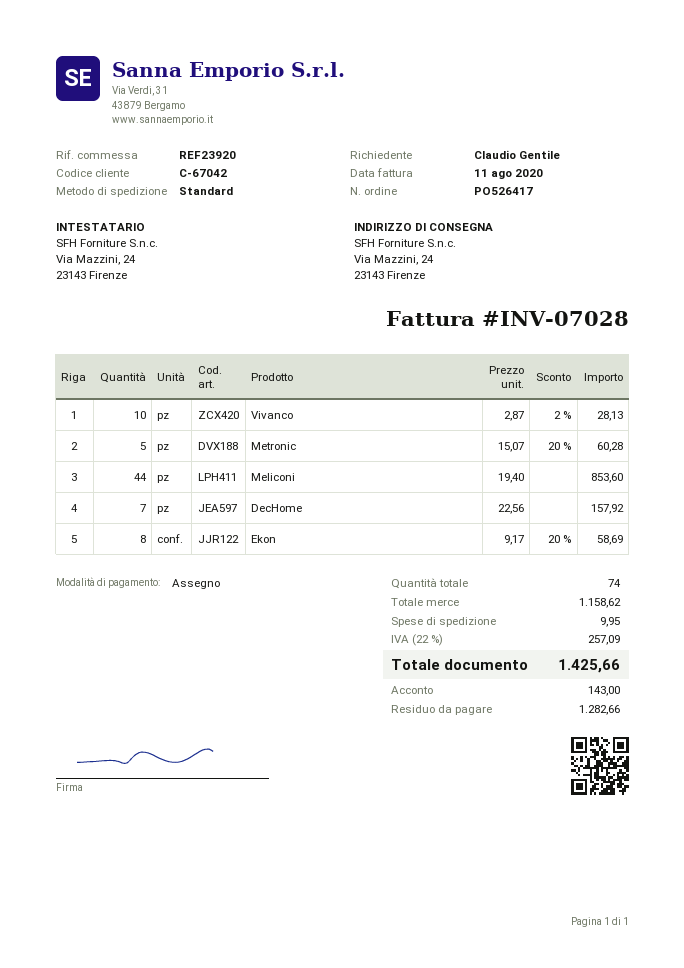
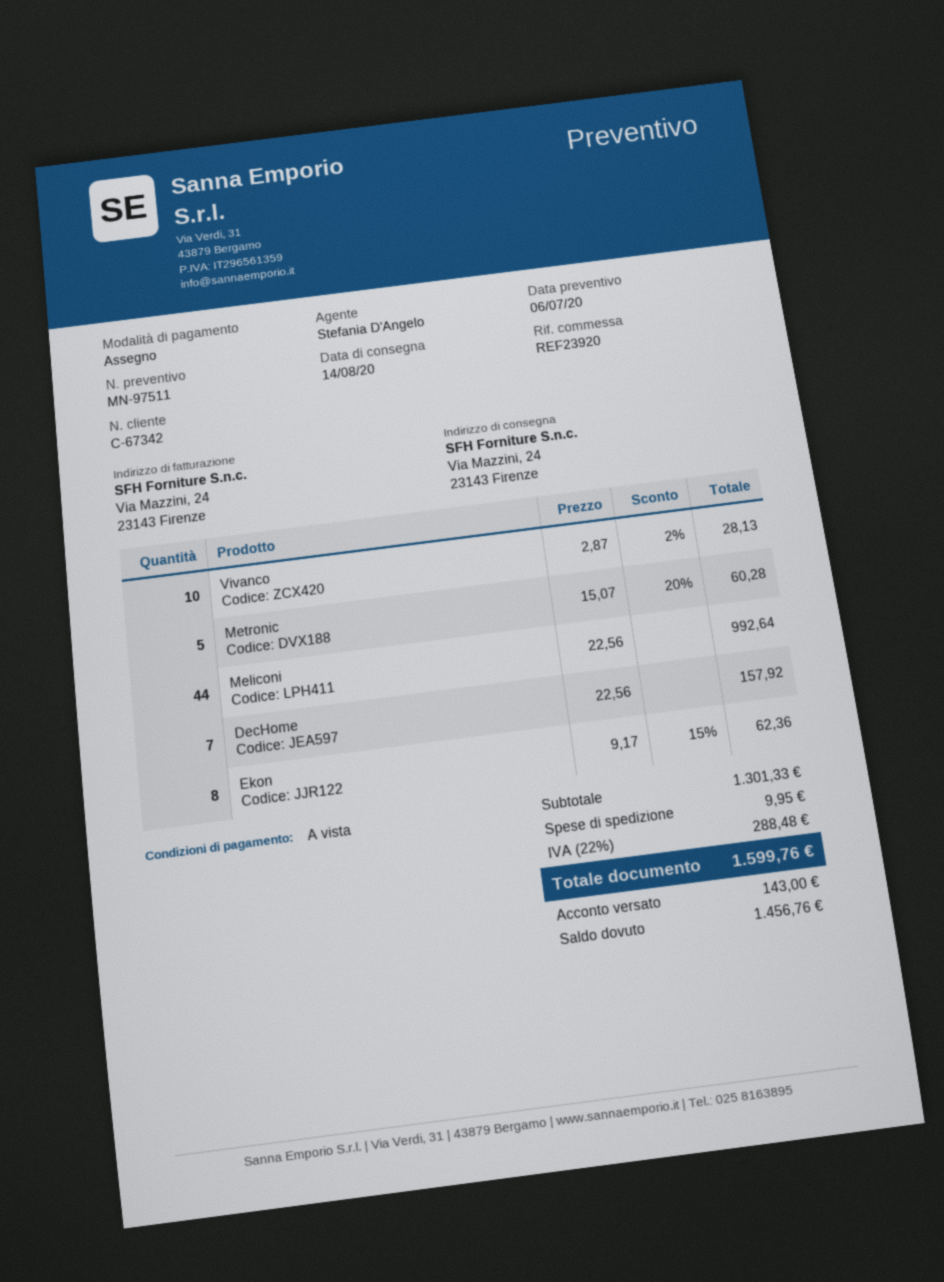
customer number: C-67042 -> C-67342
Meliconi: 44 x 19.40 = 853.60 -> 44 x 22.56 = 992.64
Ekon: 8 x 9.17 - 20% = 58.69 -> 8 x 9.17 - 15% = 62.36
subtotal: 1158.62 -> 1301.33
tax: 22% = 257.09 -> 22% = 288.48
total: 1425.66 -> 1599.76
balance: 1282.66 -> 1456.76

